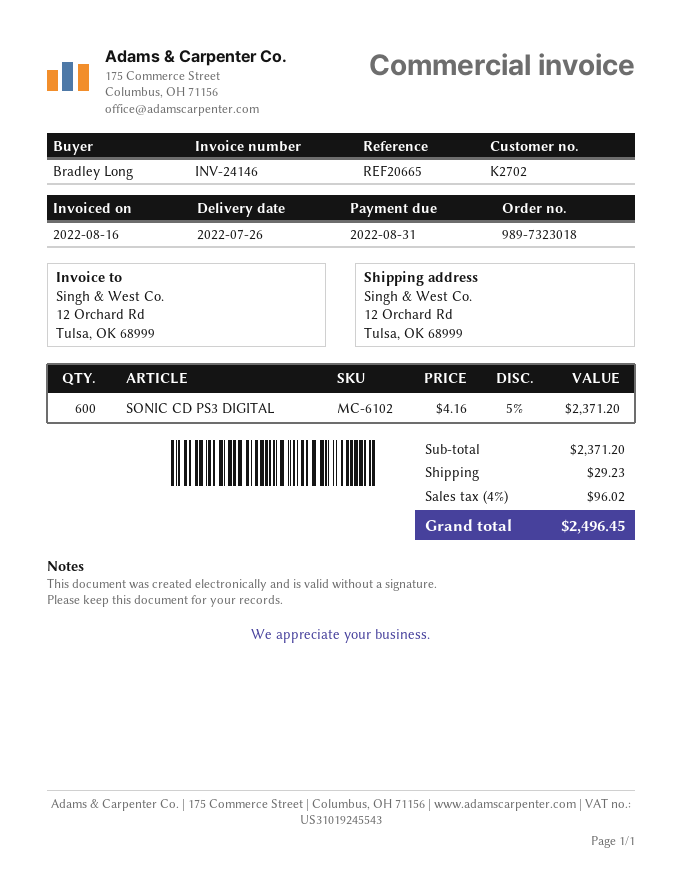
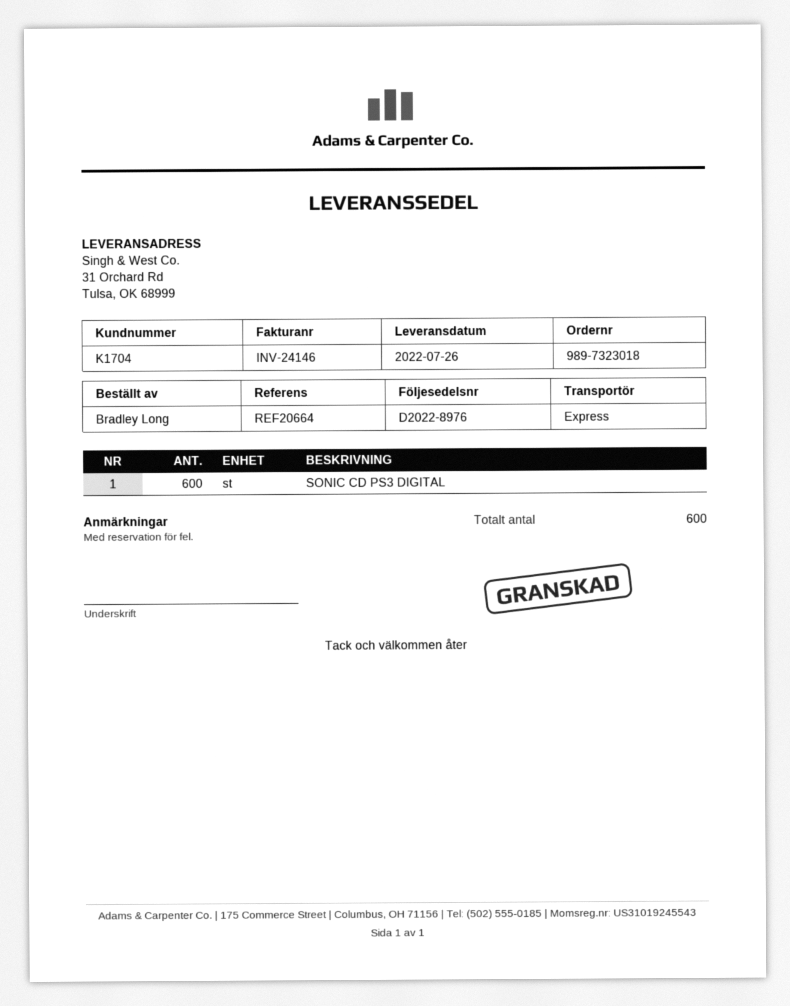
customer number: K2702 -> K1704
reference: REF20665 -> REF20664
ship to: 12 Orchard Rd, Tulsa, OK 68999 -> 31 Orchard Rd, Tulsa, OK 68999

